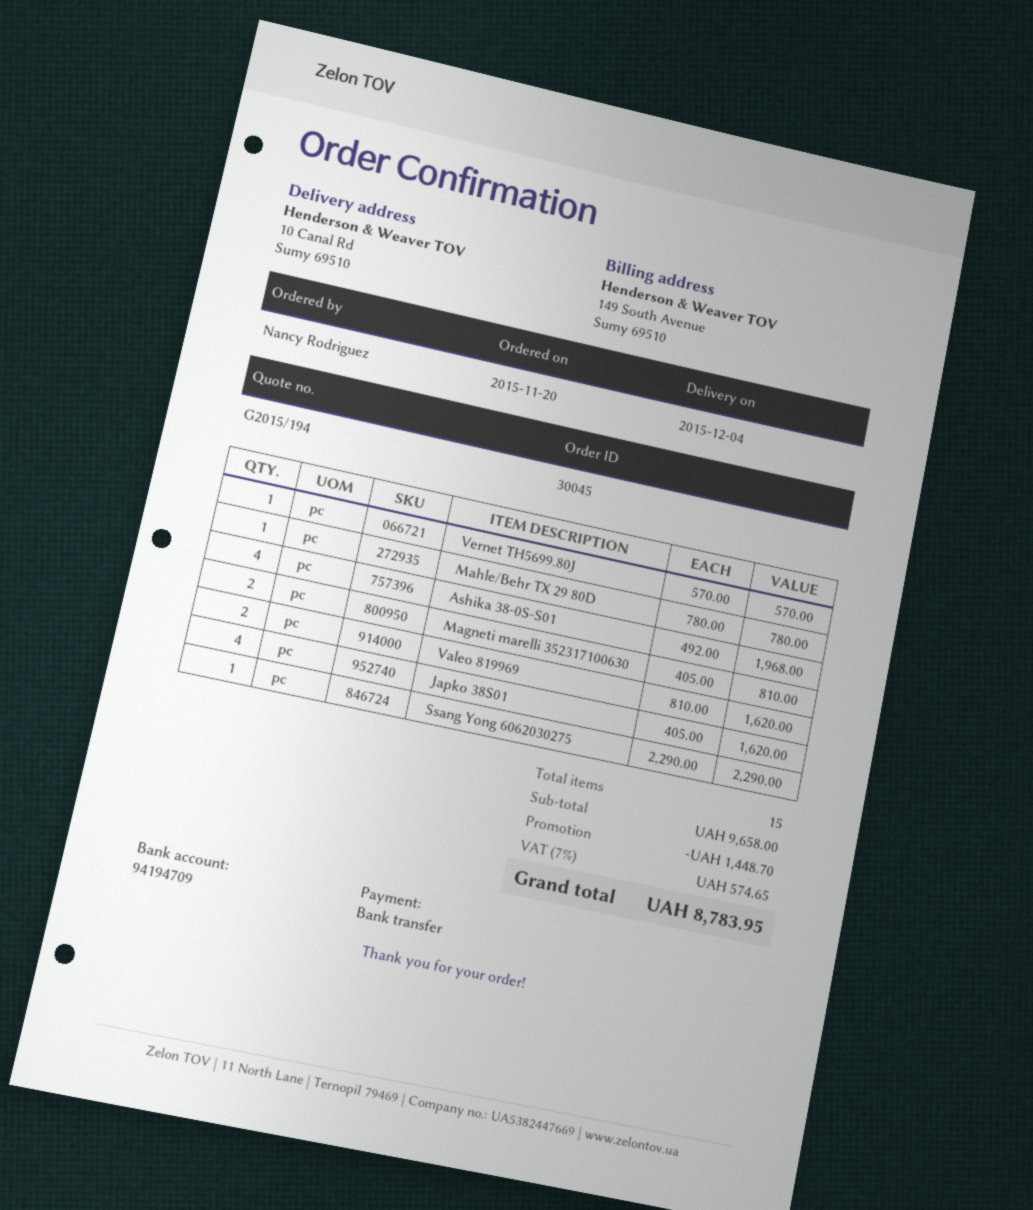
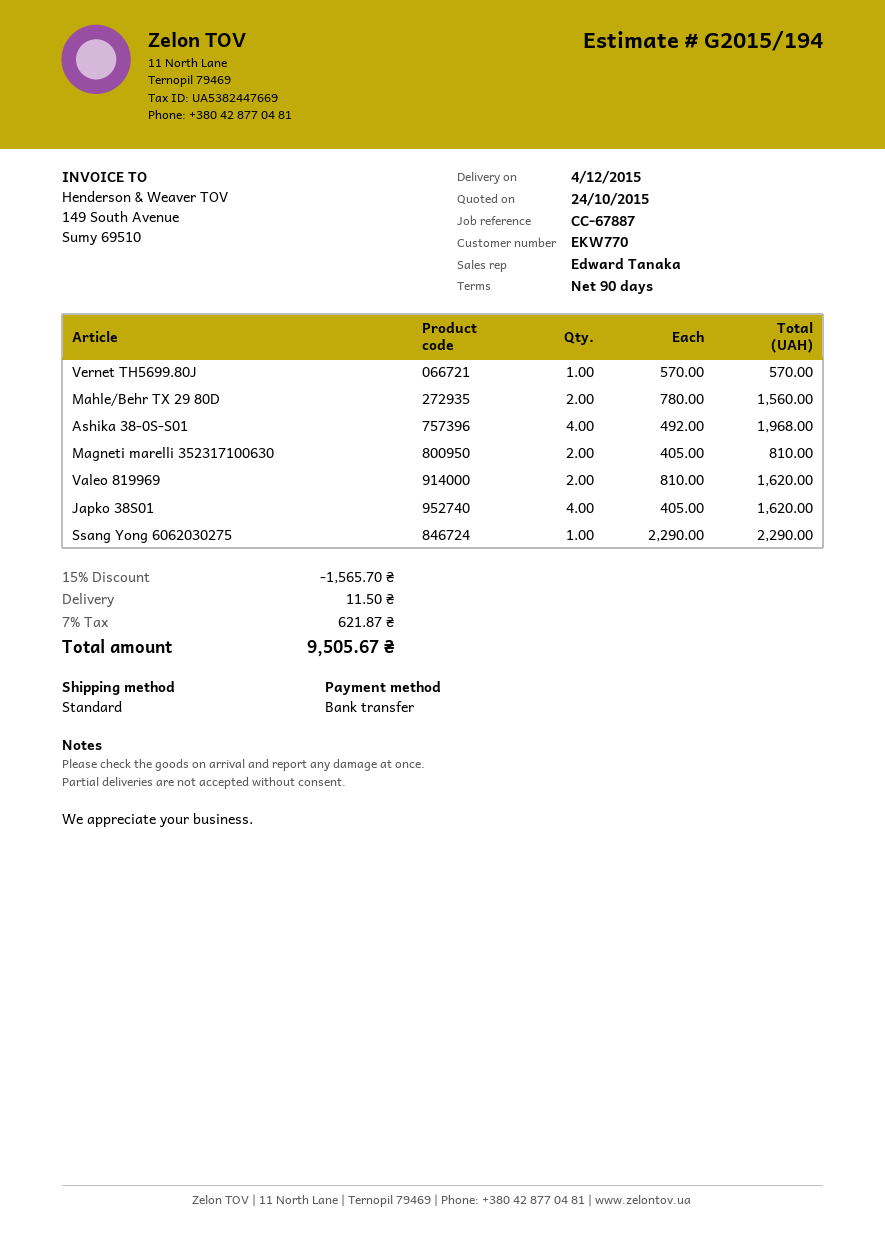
Mahle/Behr TX 29 80D: 1 x 780.00 = 780.00 -> 2 x 780.00 = 1560.00
discount: 1448.70 -> 1565.70
shipping: none -> 11.50
tax: 7% = 574.65 -> 7% = 621.87
total: 8783.95 -> 9505.67

